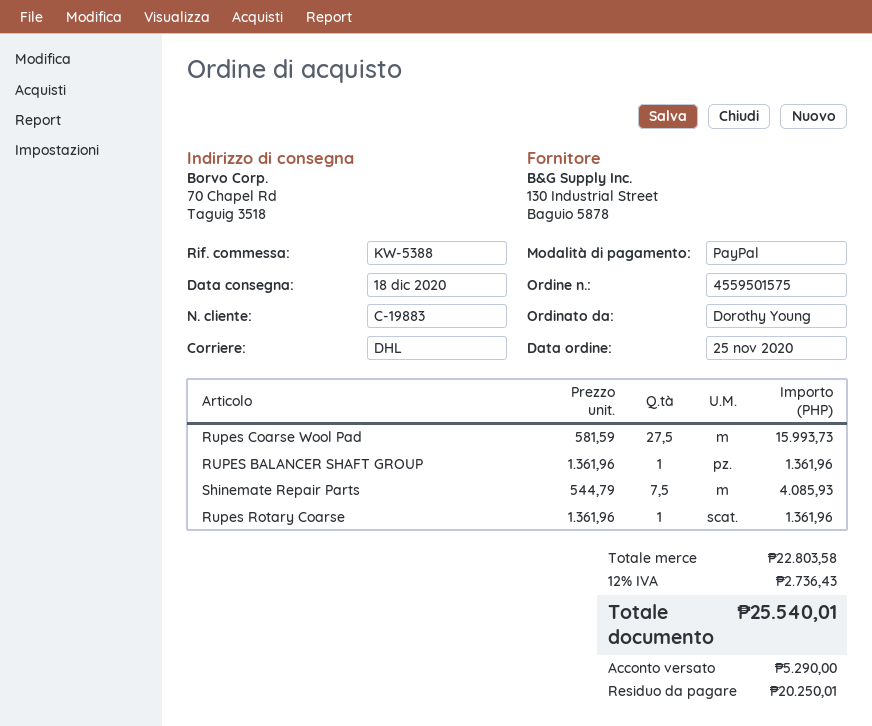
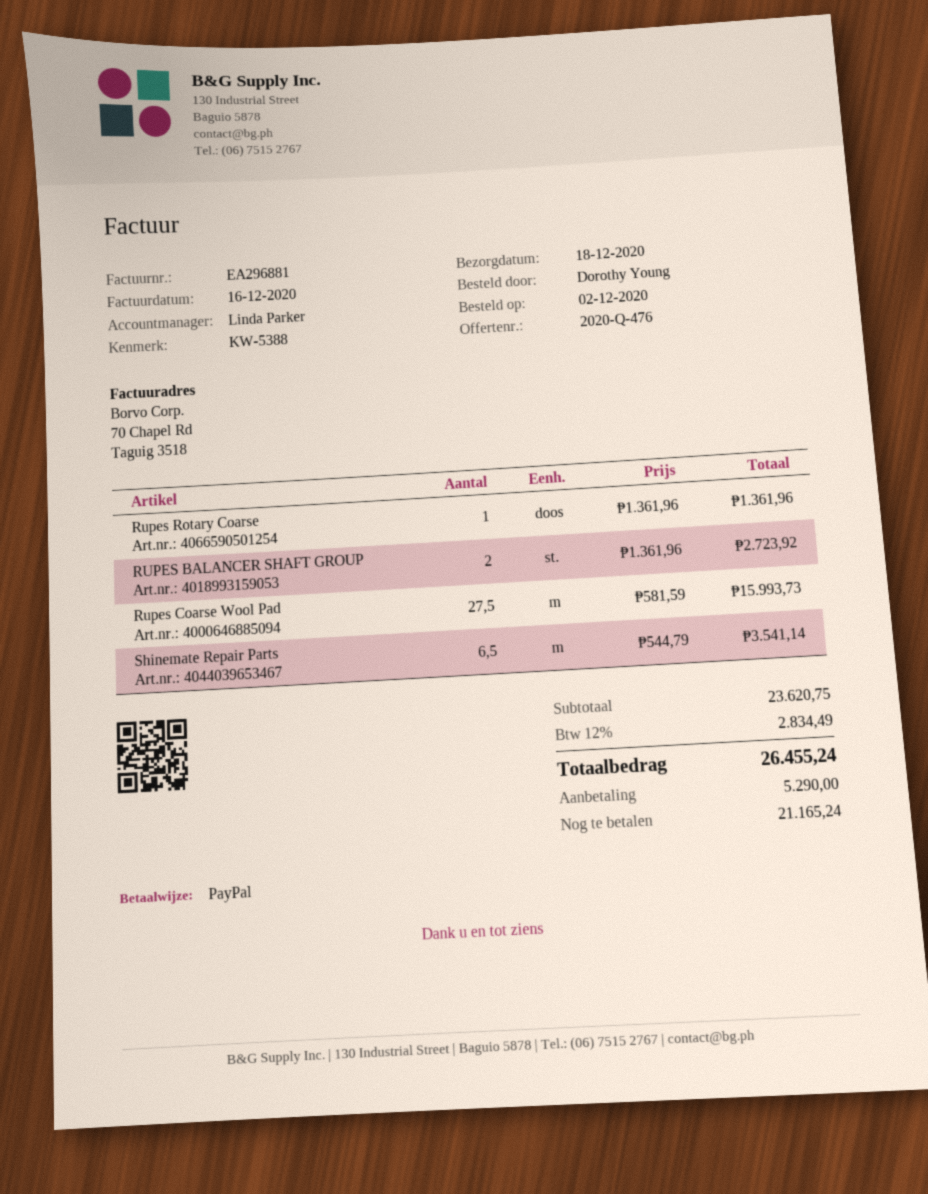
order date: 2020-11-25 -> 2020-12-02
RUPES BALANCER SHAFT GROUP: 1 x 1361.96 = 1361.96 -> 2 x 1361.96 = 2723.92
Shinemate Repair Parts: 7.5 x 544.79 = 4085.93 -> 6.5 x 544.79 = 3541.14
subtotal: 22803.58 -> 23620.75
tax: 12% = 2736.43 -> 12% = 2834.49
total: 25540.01 -> 26455.24
balance: 20250.01 -> 21165.24

